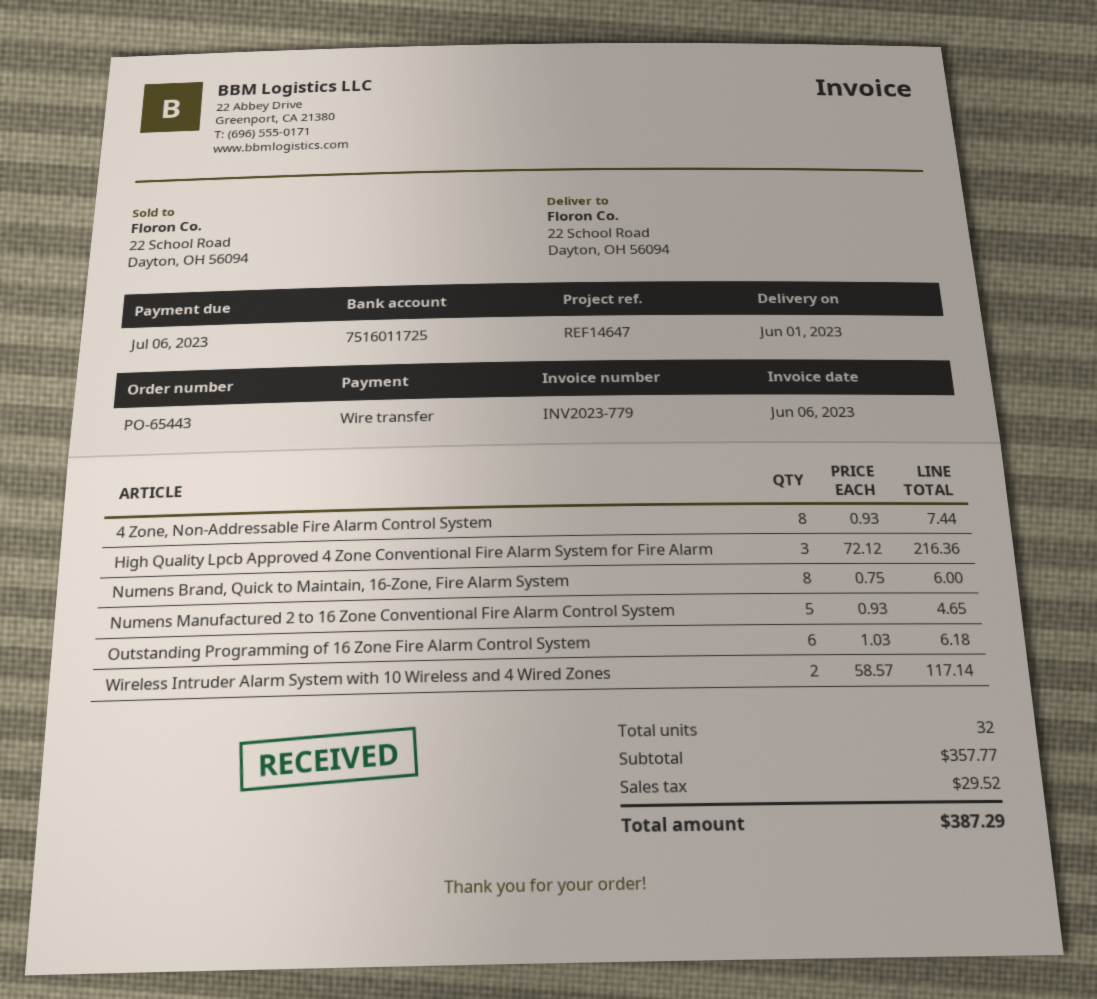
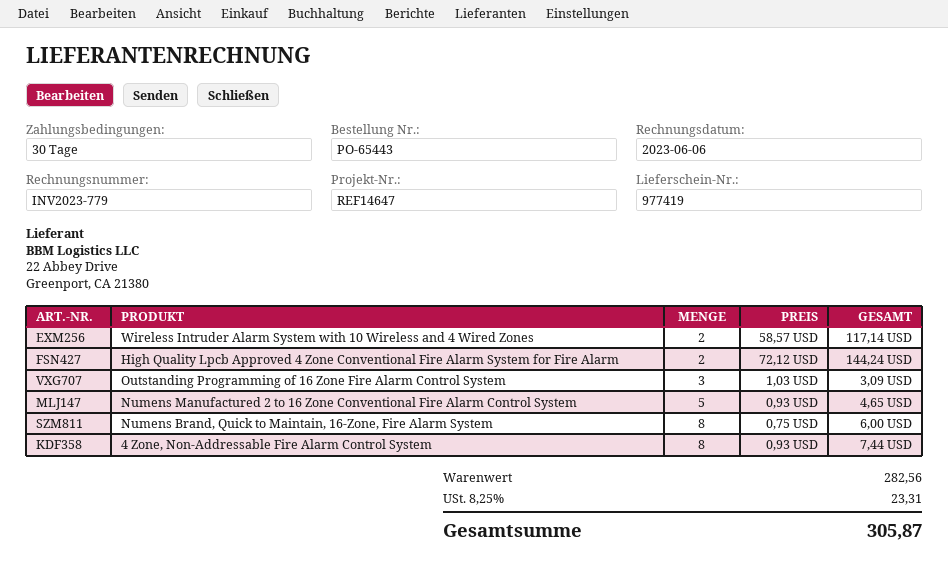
High Quality Lpcb Approved 4 Zone Conventional Fire Alarm System for Fire Alarm: 3 x 72.12 = 216.36 -> 2 x 72.12 = 144.24
Outstanding Programming of 16 Zone Fire Alarm Control System: 6 x 1.03 = 6.18 -> 3 x 1.03 = 3.09
subtotal: 357.77 -> 282.56
tax: 29.52 -> 23.31
total: 387.29 -> 305.87

